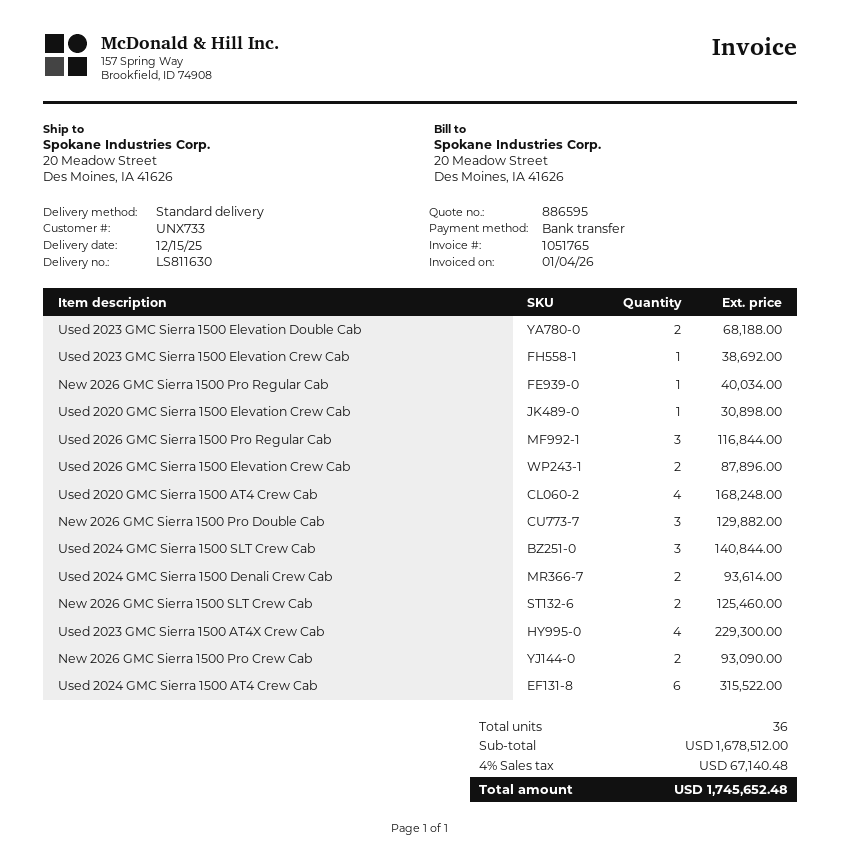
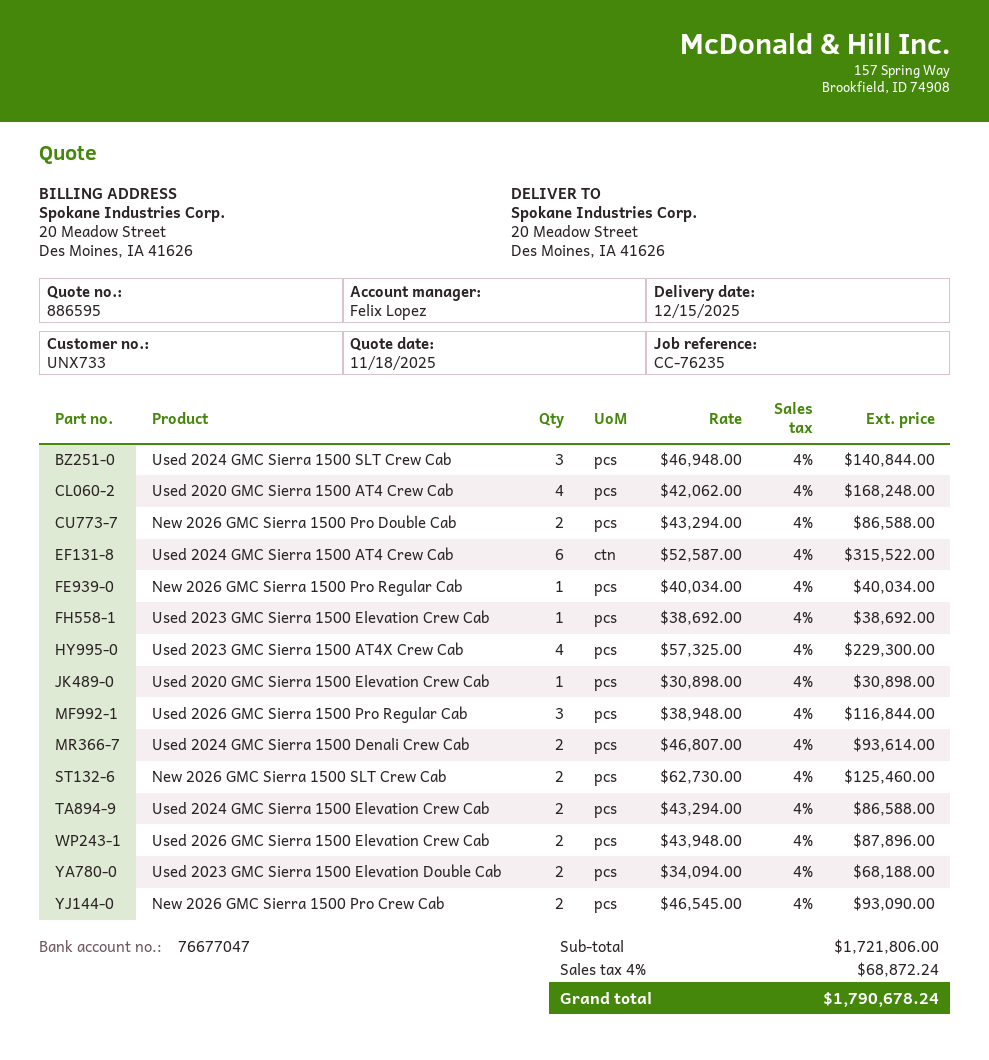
New 2026 GMC Sierra 1500 Pro Double Cab: 3 for 129882.00 -> 2 for 86588.00
Used 2024 GMC Sierra 1500 Elevation Crew Cab: none -> 2 for 86588.00
subtotal: 1678512.00 -> 1721806.00
tax: 4% = 67140.48 -> 4% = 68872.24
total: 1745652.48 -> 1790678.24

